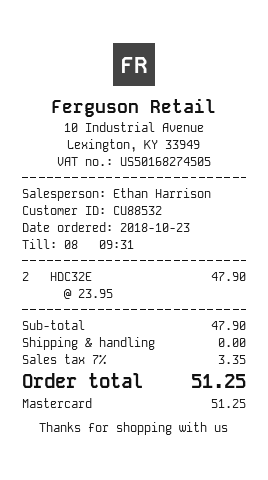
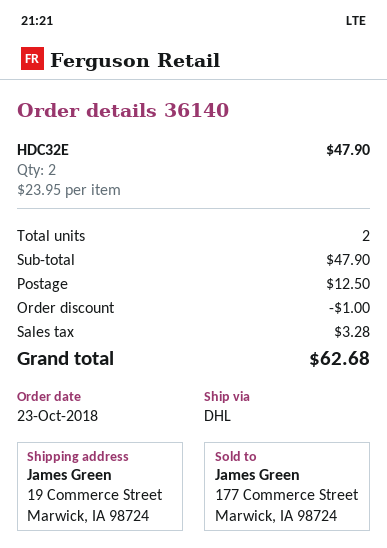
discount: none -> 1.00
shipping: 0.00 -> 12.50
tax: 3.35 -> 3.28
total: 51.25 -> 62.68

